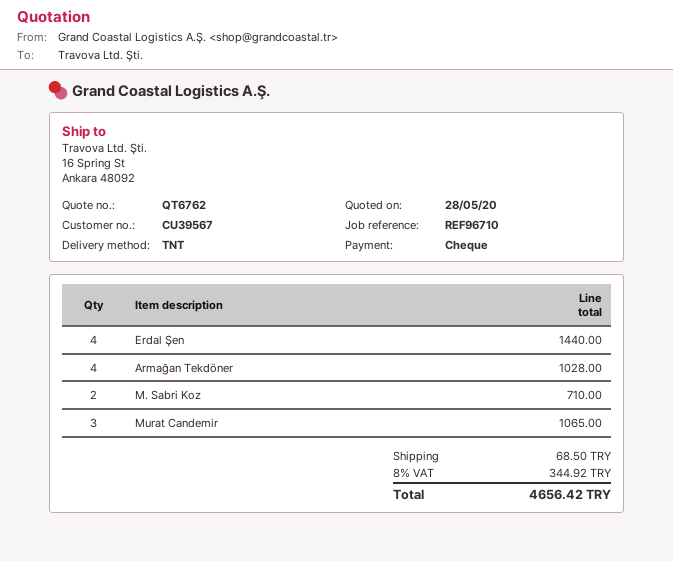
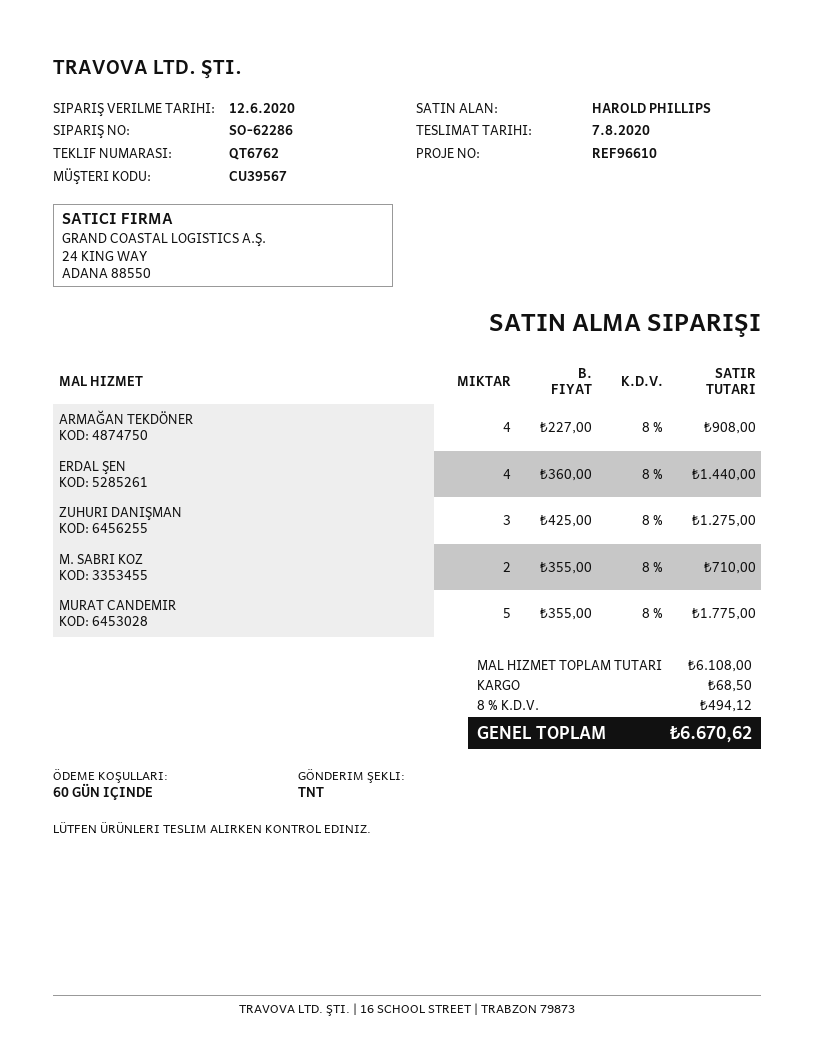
reference: REF96710 -> REF96610
Armağan Tekdöner: 4 for 1028.00 -> 4 for 908.00
Murat Candemir: 3 for 1065.00 -> 5 for 1775.00
ZUHURI DANIŞMAN: none -> 3 for 1275.00
tax: 8% = 344.92 -> 8% = 494.12
total: 4656.42 -> 6670.62

